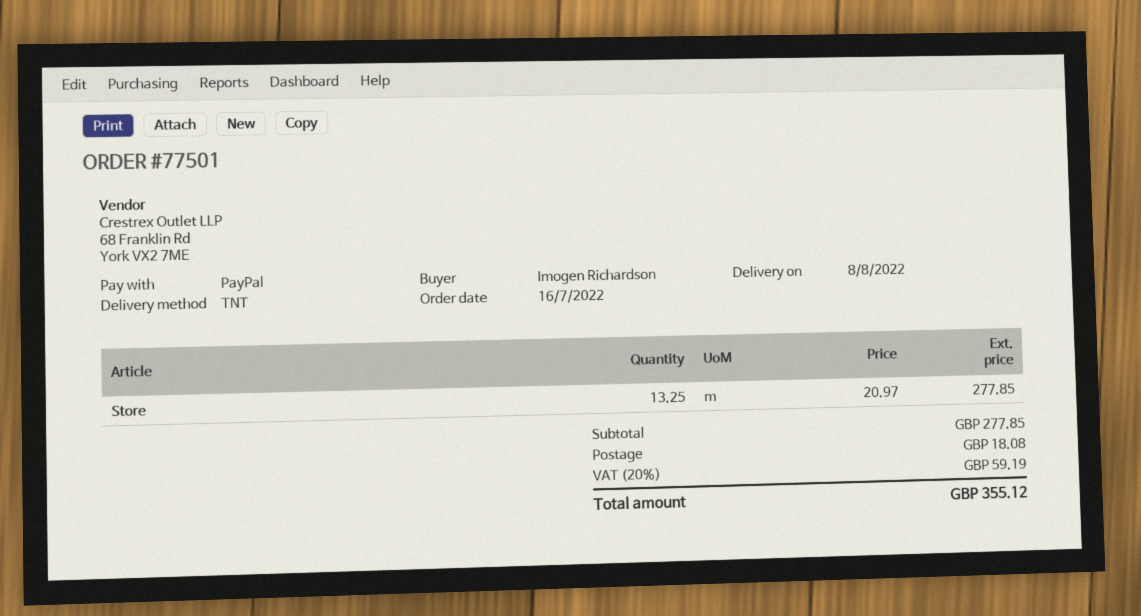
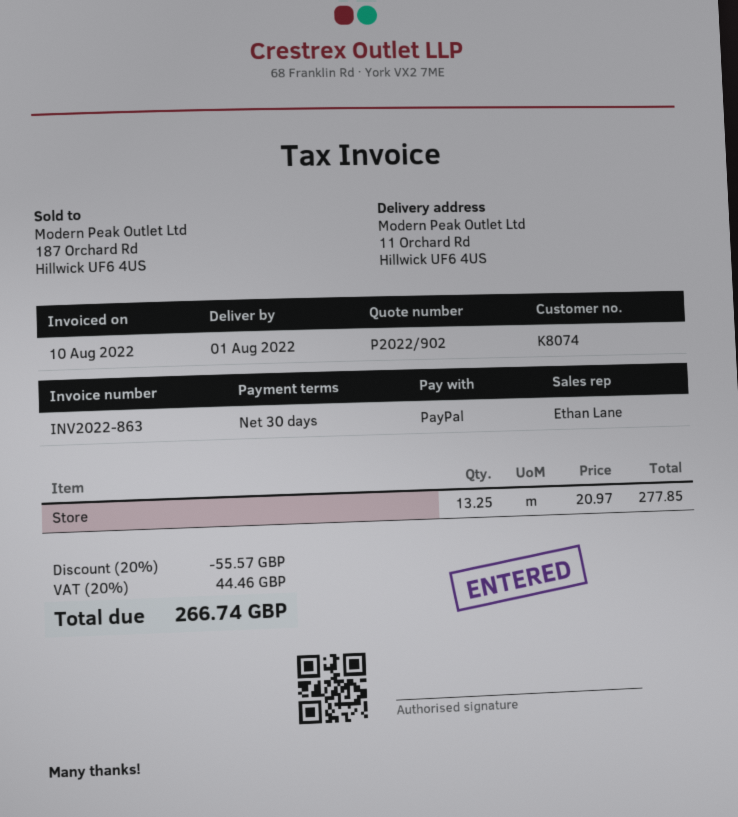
delivery date: 2022-08-08 -> 2022-08-01
discount: none -> 20% = 55.57
shipping: 18.08 -> none
tax: 20% = 59.19 -> 20% = 44.46
total: 355.12 -> 266.74

